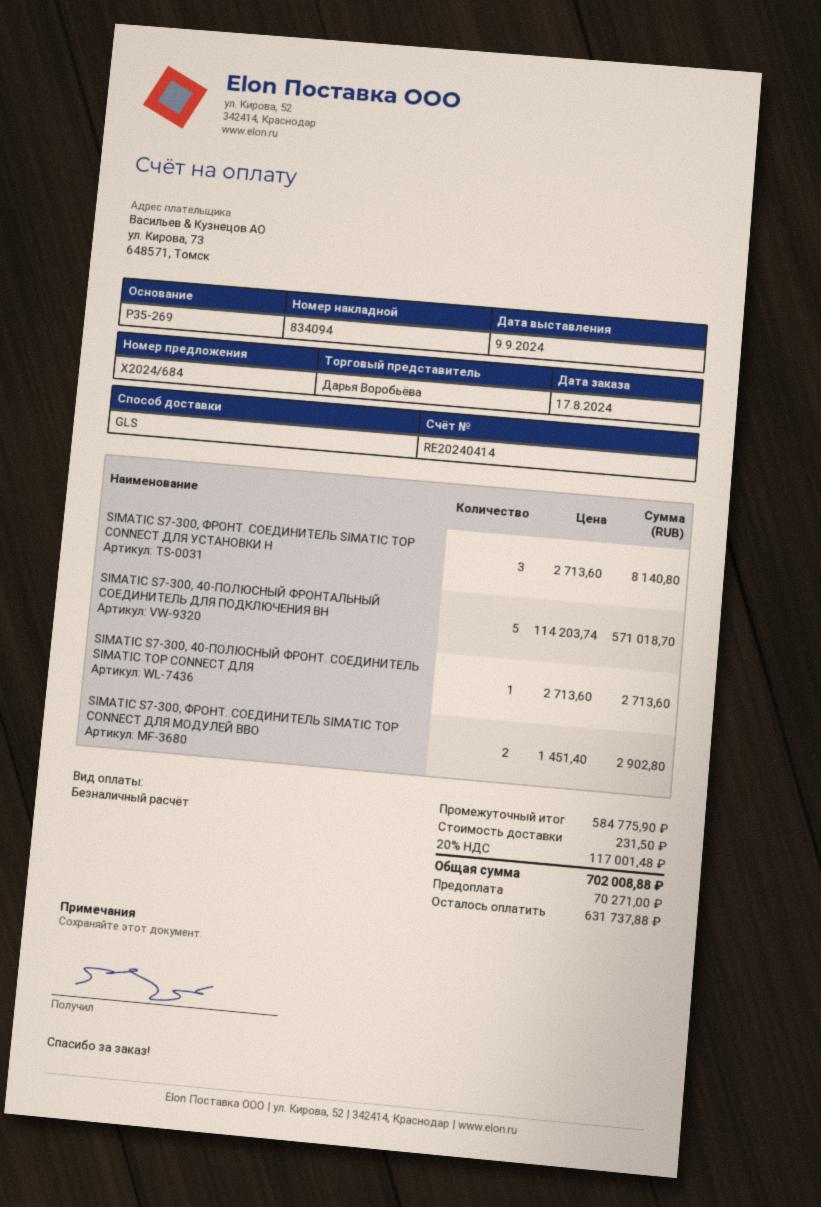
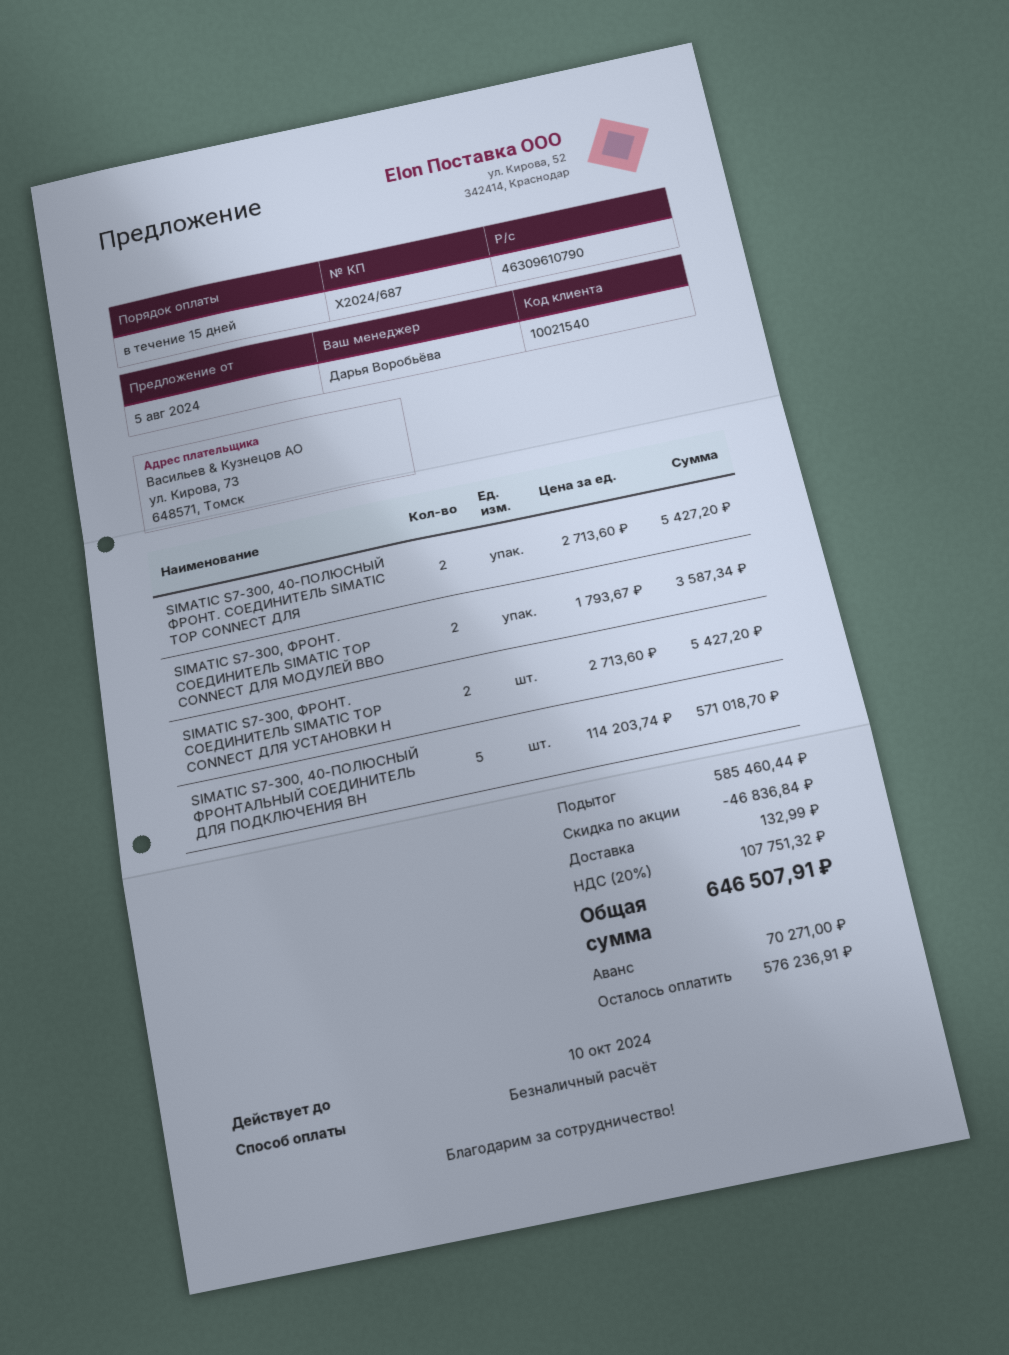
quote number: X2024/684 -> X2024/687
SIMATIC S7-300, ФРОНТ. СОЕДИНИТЕЛЬ SIMATIC TOP CONNECT ДЛЯ УСТАНОВКИ Н: 3 x 2713.60 = 8140.80 -> 2 x 2713.60 = 5427.20
SIMATIC S7-300, 40-ПОЛЮСНЫЙ ФРОНТ. СОЕДИНИТЕЛЬ SIMATIC TOP CONNECT ДЛЯ: 1 x 2713.60 = 2713.60 -> 2 x 2713.60 = 5427.20
SIMATIC S7-300, ФРОНТ. СОЕДИНИТЕЛЬ SIMATIC TOP CONNECT ДЛЯ МОДУЛЕЙ ВВО: 2 x 1451.40 = 2902.80 -> 2 x 1793.67 = 3587.34
subtotal: 584775.90 -> 585460.44
discount: none -> 46836.84
shipping: 231.50 -> 132.99
tax: 20% = 117001.48 -> 20% = 107751.32
total: 702008.88 -> 646507.91
balance: 631737.88 -> 576236.91

